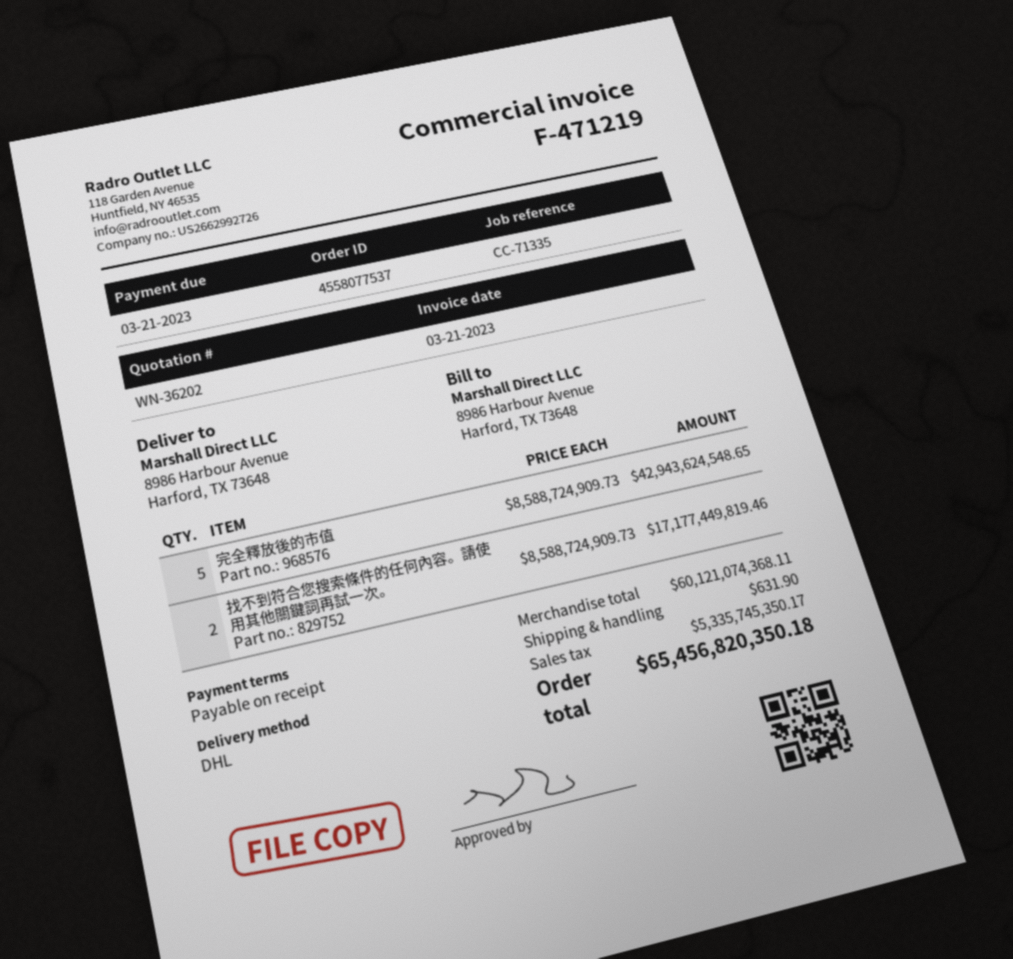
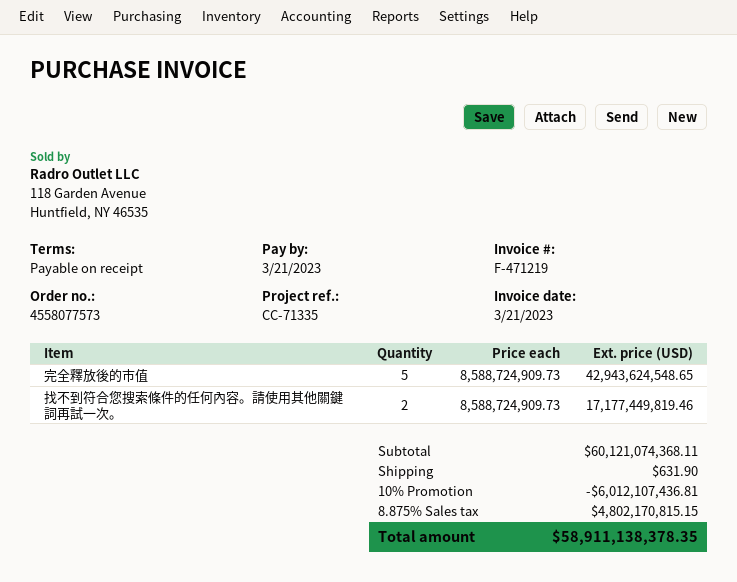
order number: 4558077537 -> 4558077573
discount: none -> 10% = 6012107436.81
tax: 5335745350.17 -> 4802170815.15
total: 65456820350.18 -> 58911138378.35

